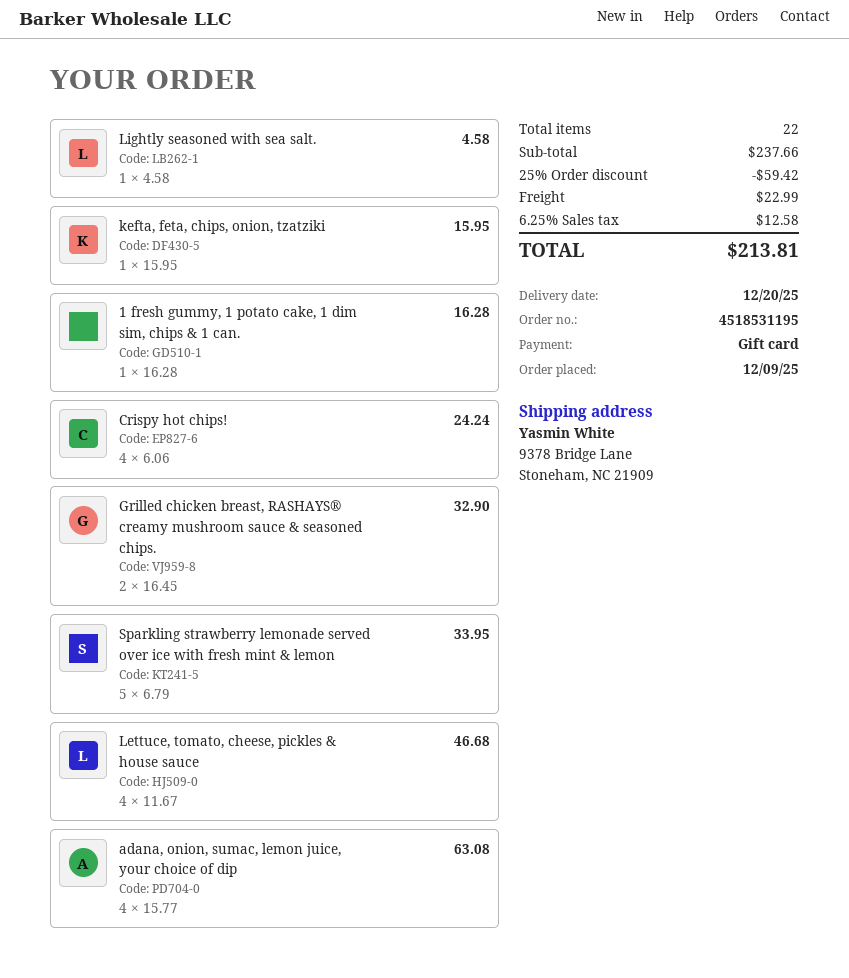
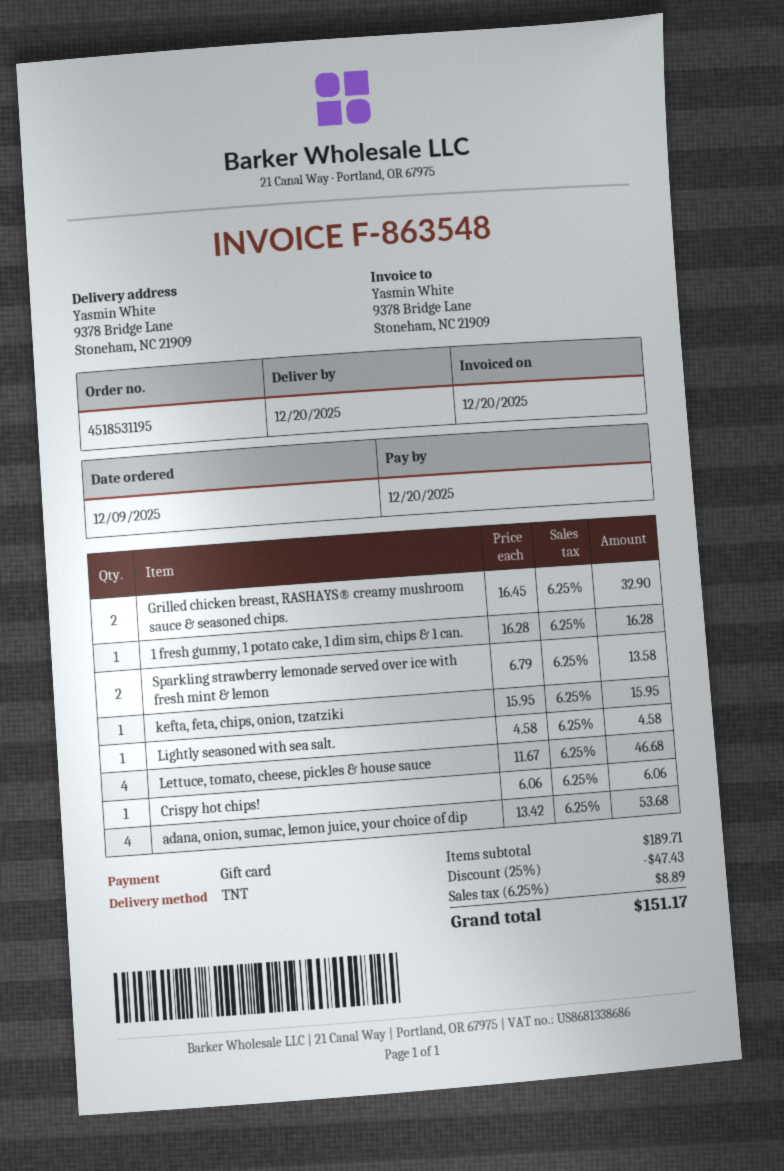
Crispy hot chips!: 4 x 6.06 = 24.24 -> 1 x 6.06 = 6.06
Sparkling strawberry lemonade served over ice with fresh mint & lemon: 5 x 6.79 = 33.95 -> 2 x 6.79 = 13.58
adana, onion, sumac, lemon juice, your choice of dip: 4 x 15.77 = 63.08 -> 4 x 13.42 = 53.68
subtotal: 237.66 -> 189.71
discount: 25% = 59.42 -> 25% = 47.43
shipping: 22.99 -> none
tax: 6.25% = 12.58 -> 6.25% = 8.89
total: 213.81 -> 151.17

